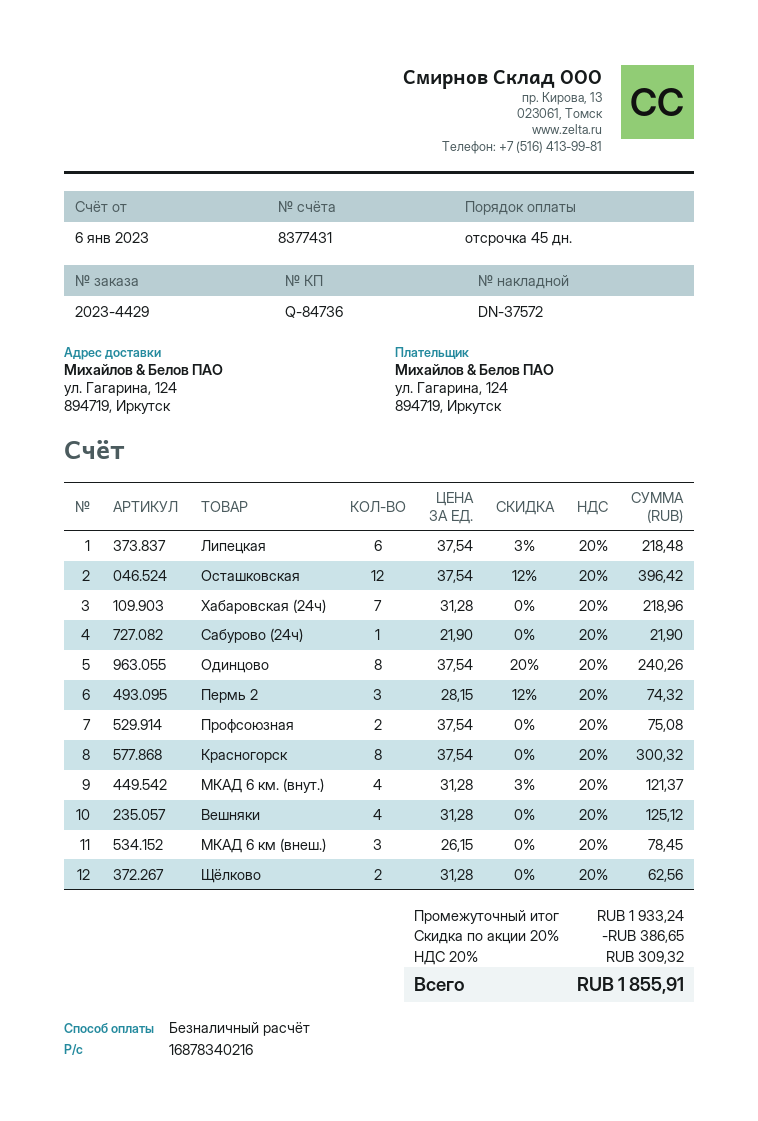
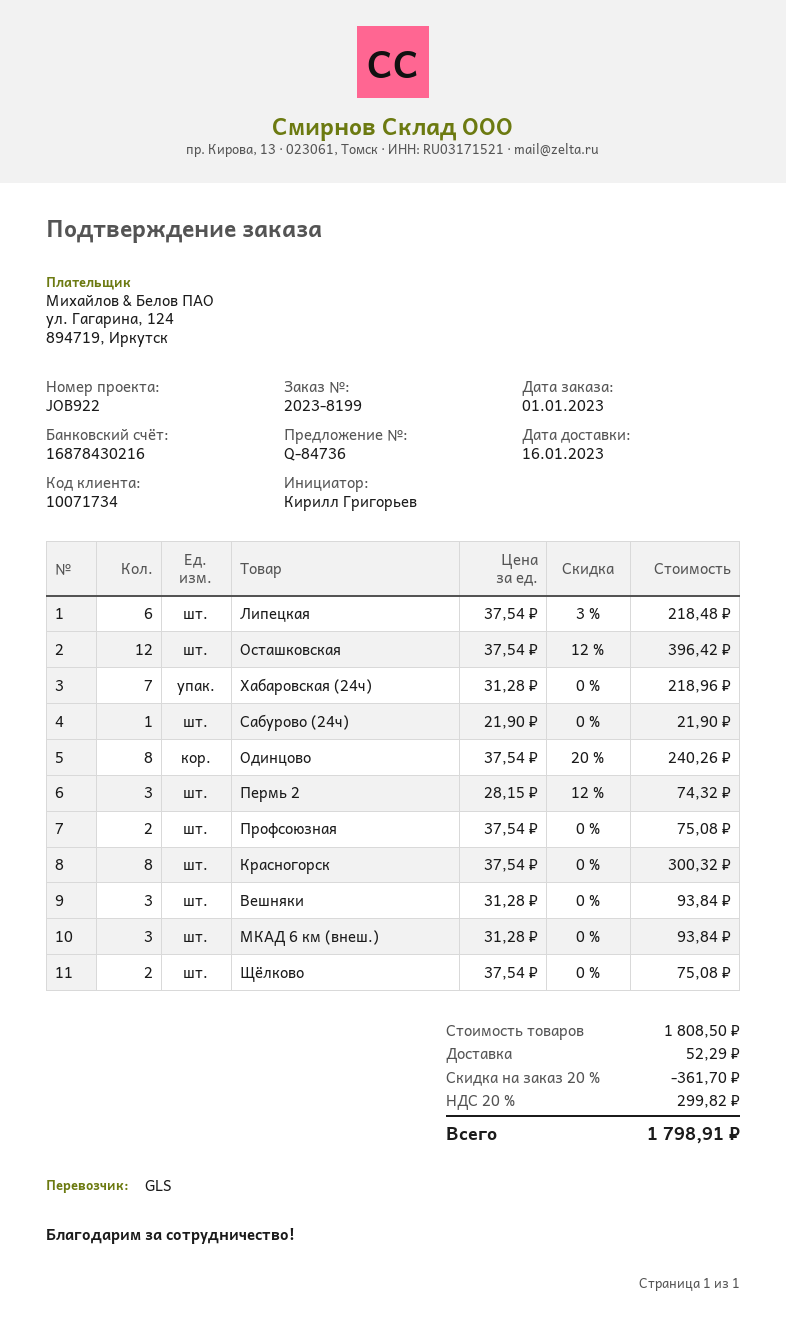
order number: 2023-4429 -> 2023-8199
bank account: 16878340216 -> 16878430216
МКАД 6 км. (внут.): 4 x 31.28 - 3% = 121.37 -> none
Вешняки: 4 x 31.28 = 125.12 -> 3 x 31.28 = 93.84
МКАД 6 км (внеш.): 3 x 26.15 = 78.45 -> 3 x 31.28 = 93.84
Щёлково: 2 x 31.28 = 62.56 -> 2 x 37.54 = 75.08
subtotal: 1933.24 -> 1808.50
discount: 20% = 386.65 -> 20% = 361.70
shipping: none -> 52.29
tax: 20% = 309.32 -> 20% = 299.82
total: 1855.91 -> 1798.91

